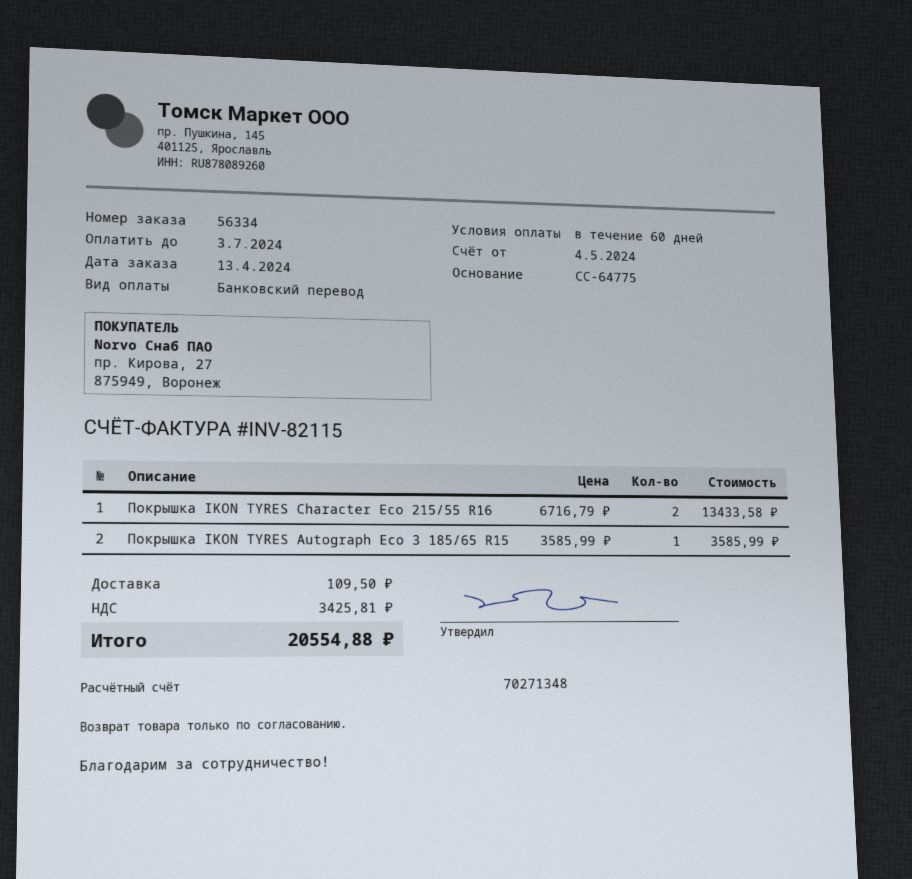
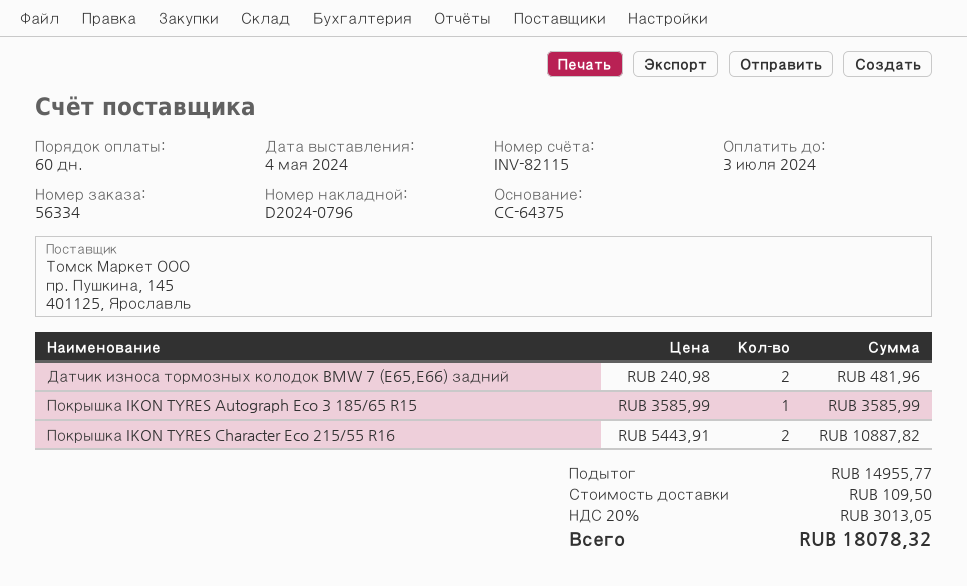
reference: CC-64775 -> CC-64375
Покрышка IKON TYRES Character Eco 215/55 R16: 2 x 6716.79 = 13433.58 -> 2 x 5443.91 = 10887.82
Датчик износа тормозных колодок BMW 7 (E65,E66) задний: none -> 2 x 240.98 = 481.96
tax: 3425.81 -> 3013.05
total: 20554.88 -> 18078.32

